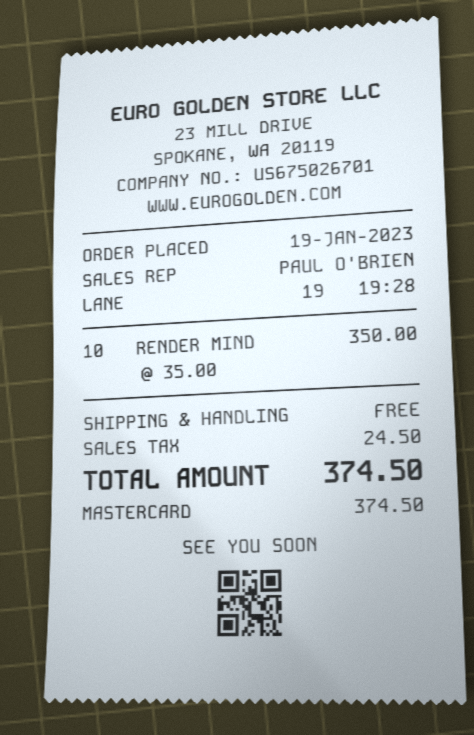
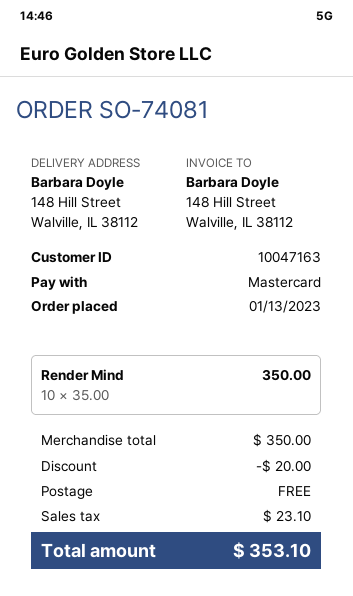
order date: 2023-01-19 -> 2023-01-13
discount: none -> 20.00
tax: 24.50 -> 23.10
total: 374.50 -> 353.10

